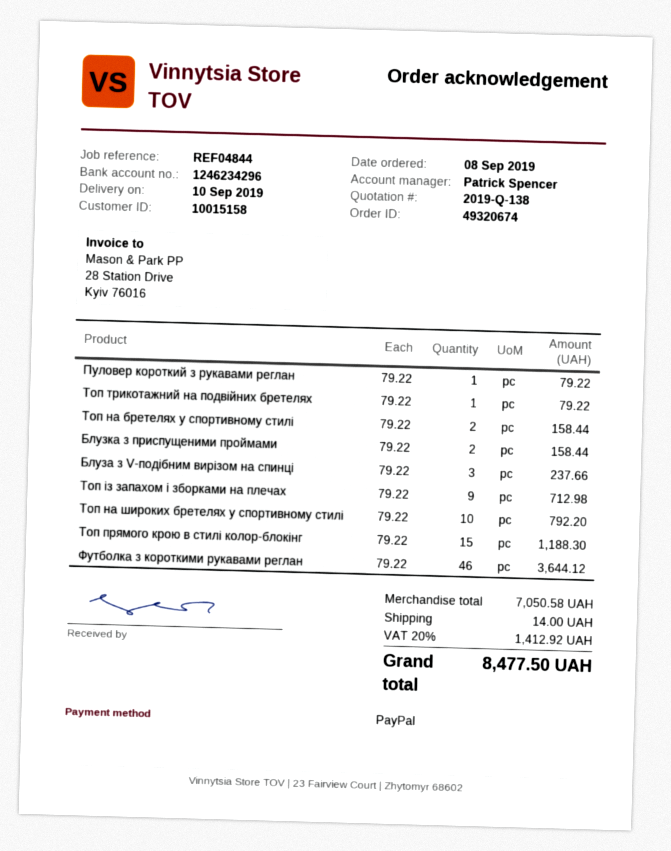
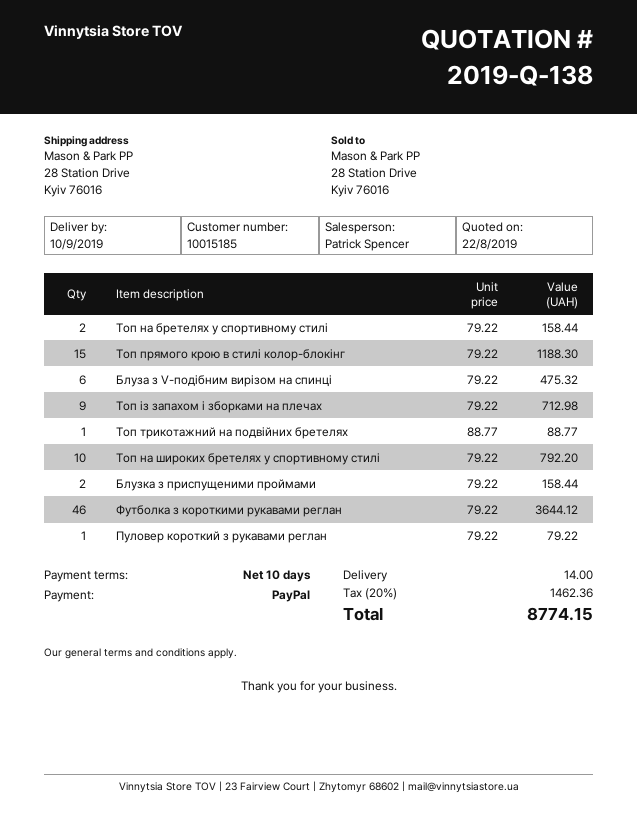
customer number: 10015158 -> 10015185
Топ трикотажний на подвійних бретелях: 1 x 79.22 = 79.22 -> 1 x 88.77 = 88.77
Блуза з V-подібним вирізом на спинці: 3 x 79.22 = 237.66 -> 6 x 79.22 = 475.32
tax: 20% = 1412.92 -> 20% = 1462.36
total: 8477.50 -> 8774.15

